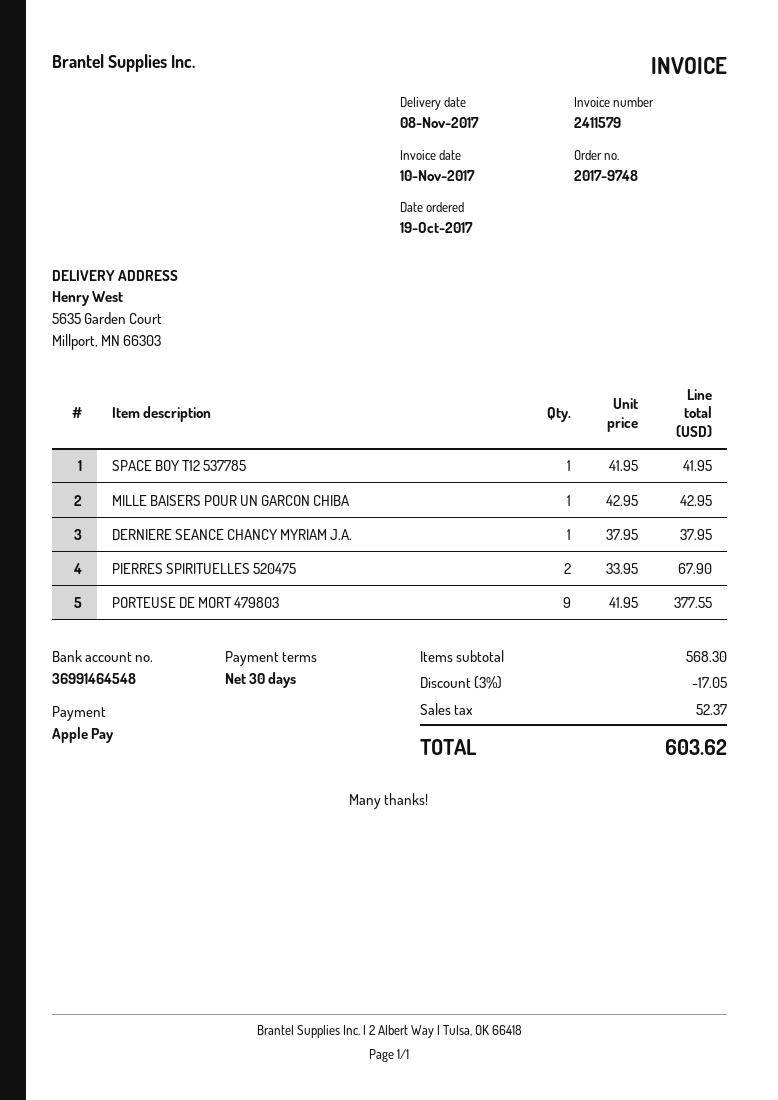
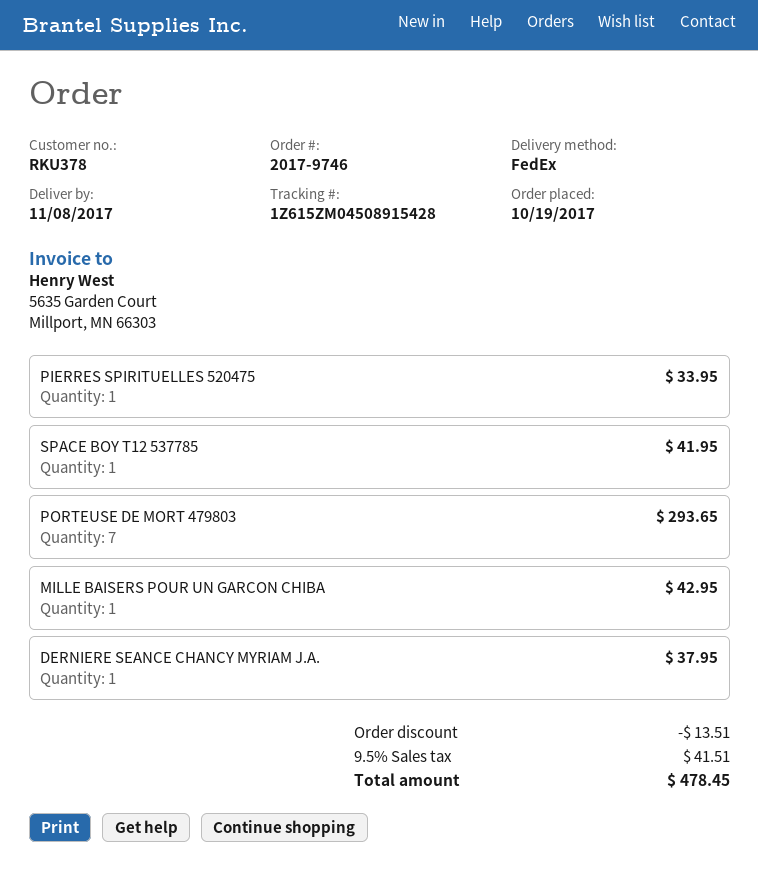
order number: 2017-9748 -> 2017-9746
PIERRES SPIRITUELLES 520475: 2 for 67.90 -> 1 for 33.95
PORTEUSE DE MORT 479803: 9 for 377.55 -> 7 for 293.65
discount: 17.05 -> 13.51
tax: 52.37 -> 41.51
total: 603.62 -> 478.45

